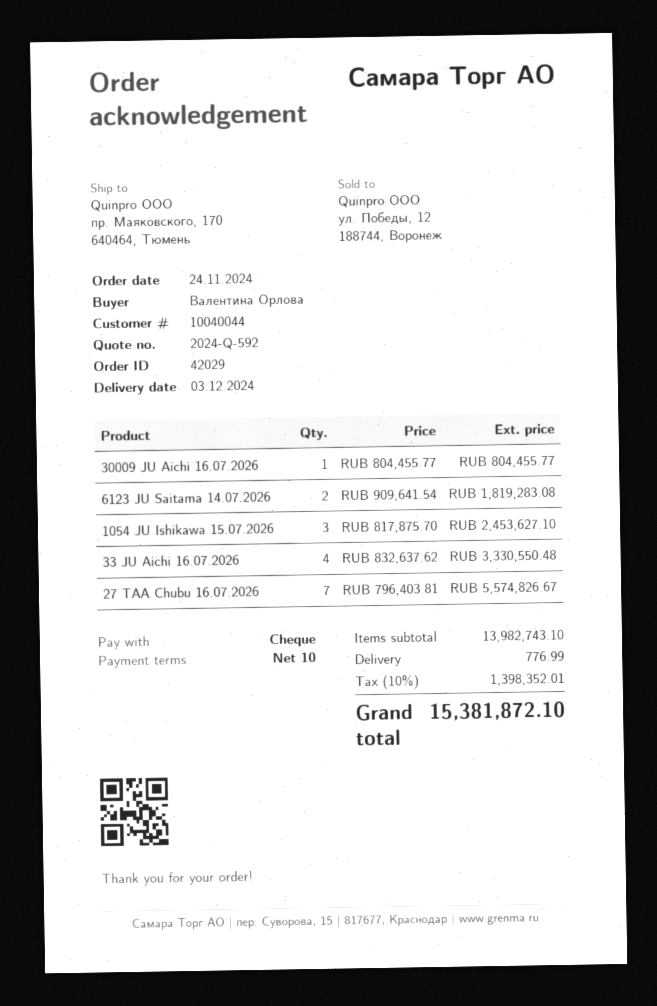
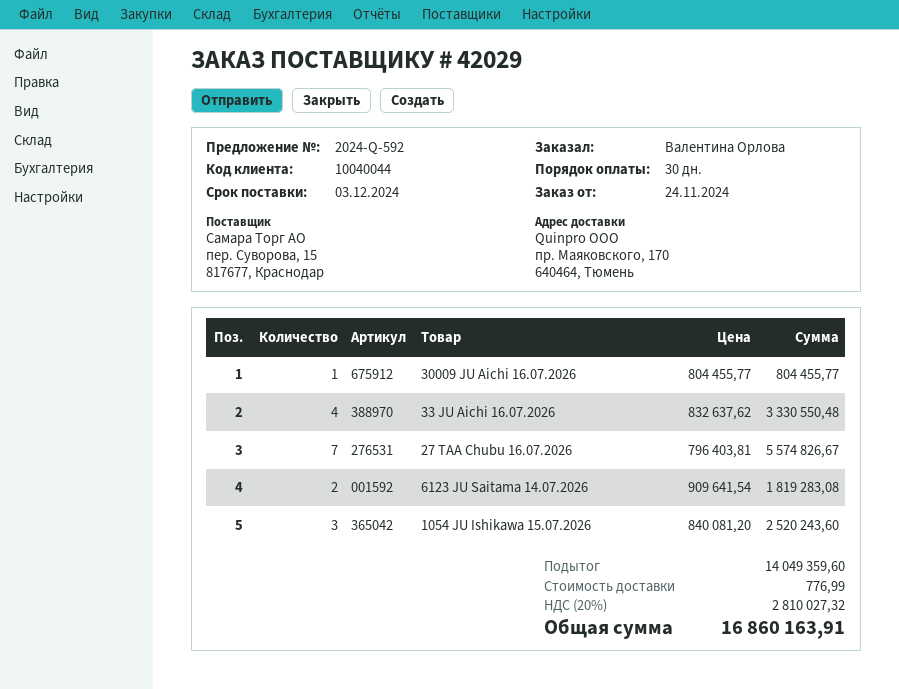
payment terms: 10 days -> 30 days
1054 JU Ishikawa 15.07.2026: 3 x 817875.70 = 2453627.10 -> 3 x 840081.20 = 2520243.60
subtotal: 13982743.10 -> 14049359.60
tax: 10% = 1398352.01 -> 20% = 2810027.32
total: 15381872.10 -> 16860163.91

